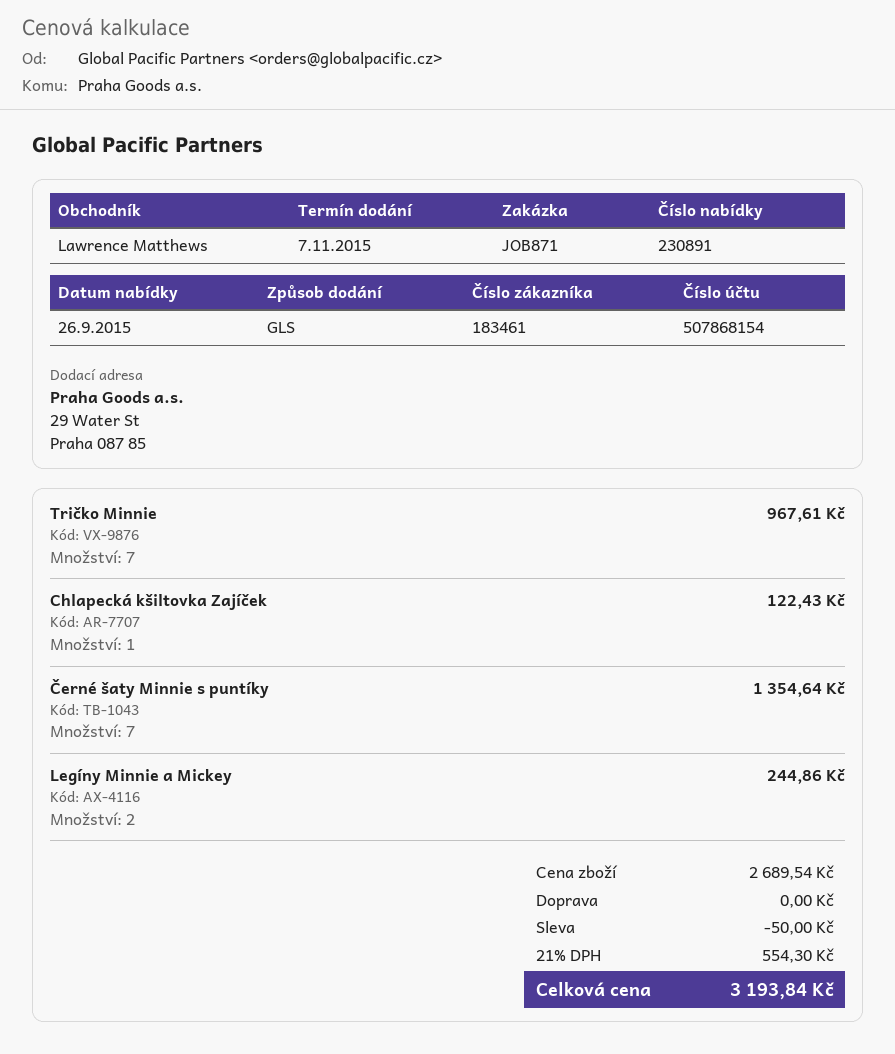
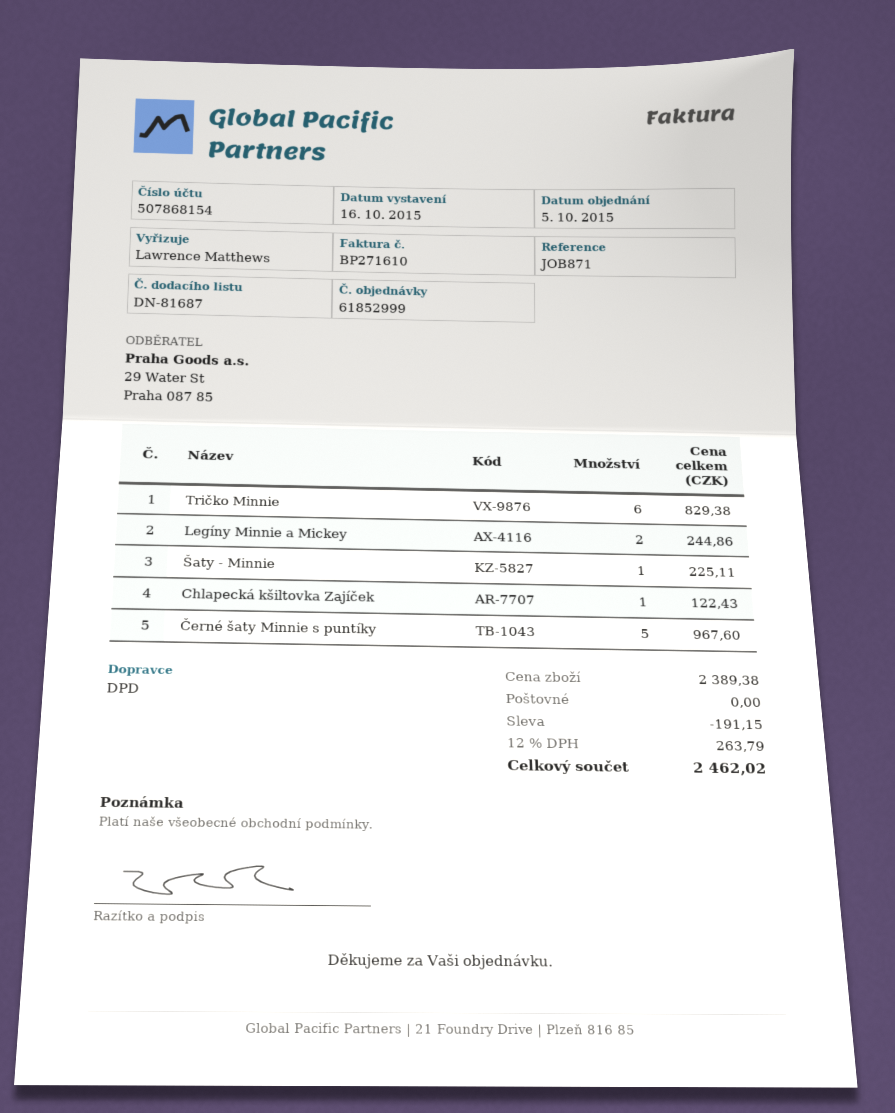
shipping method: GLS -> DPD
Tričko Minnie: 7 for 967.61 -> 6 for 829.38
Černé šaty Minnie s puntíky: 7 for 1354.64 -> 5 for 967.60
Šaty - Minnie: none -> 1 for 225.11
subtotal: 2689.54 -> 2389.38
discount: 50.00 -> 191.15
tax: 21% = 554.30 -> 12% = 263.79
total: 3193.84 -> 2462.02

